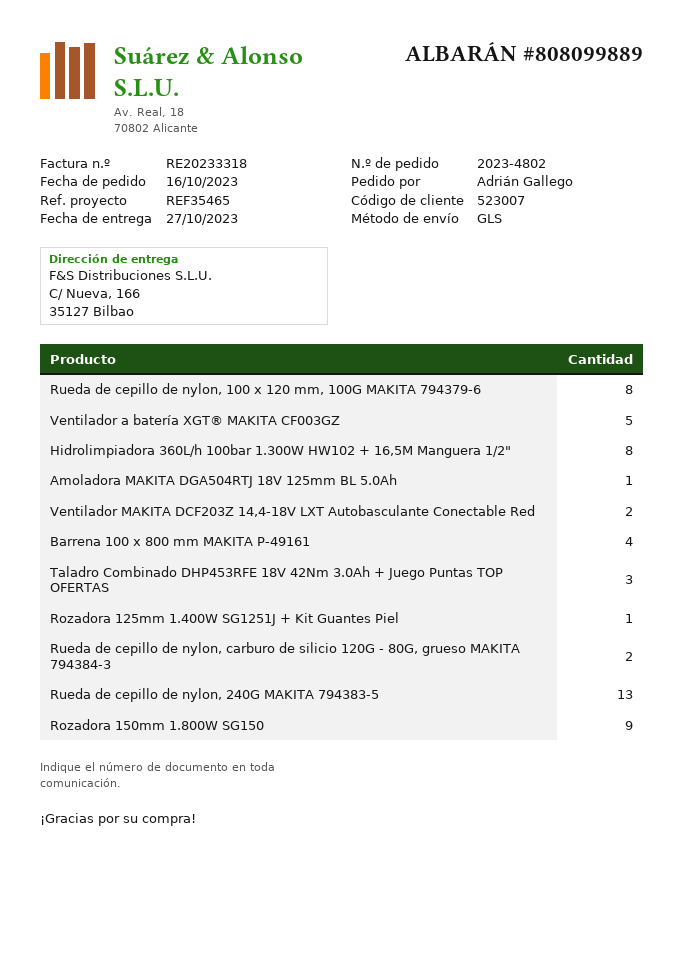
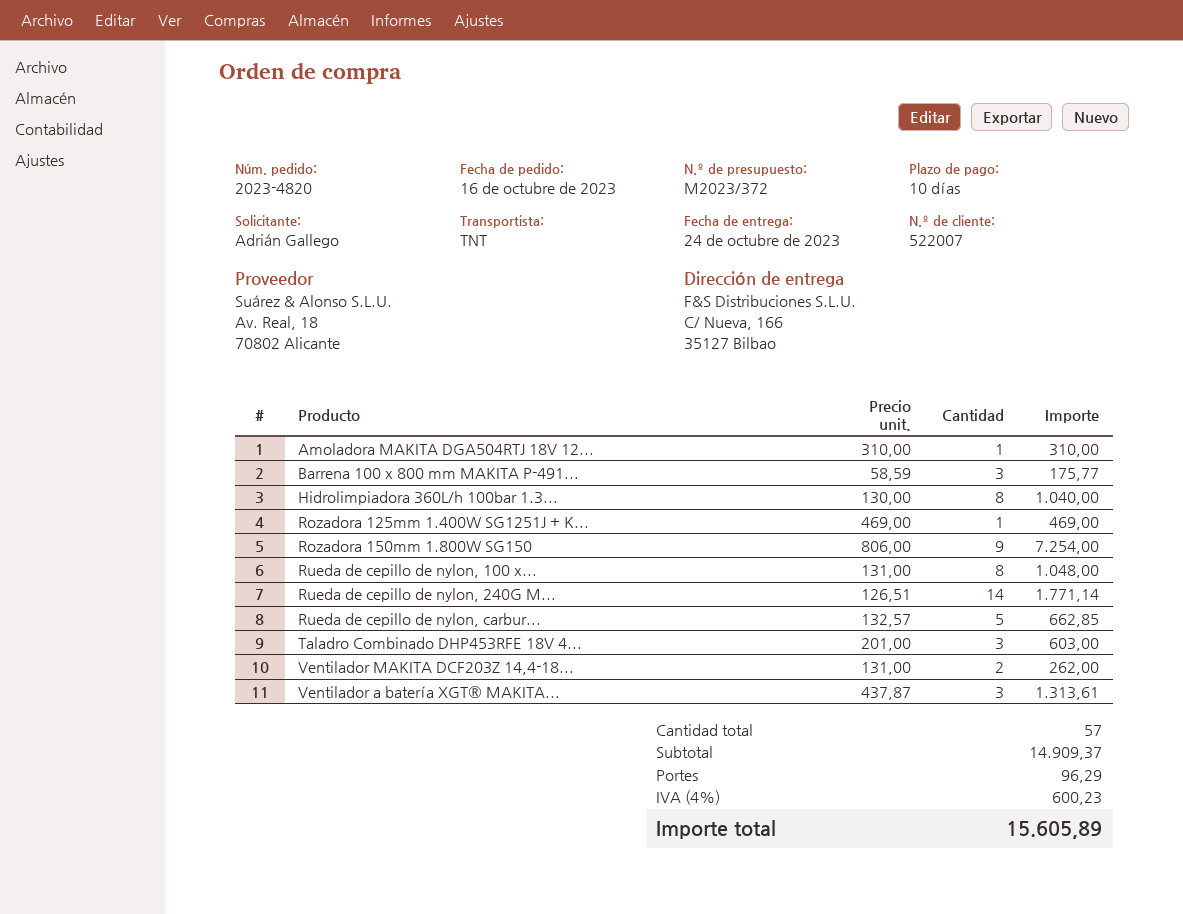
order number: 2023-4802 -> 2023-4820
delivery date: 2023-10-27 -> 2023-10-24
customer number: 523007 -> 522007
shipping method: GLS -> TNT
Ventilador a batería XGT® MAKITA CF003GZ: 5 -> 3
Barrena 100 x 800 mm MAKITA P-49161: 4 -> 3
Rueda de cepillo de nylon, carburo de silicio 120G - 80G, grueso MAKITA 794384-3: 2 -> 5
Rueda de cepillo de nylon, 240G MAKITA 794383-5: 13 -> 14

